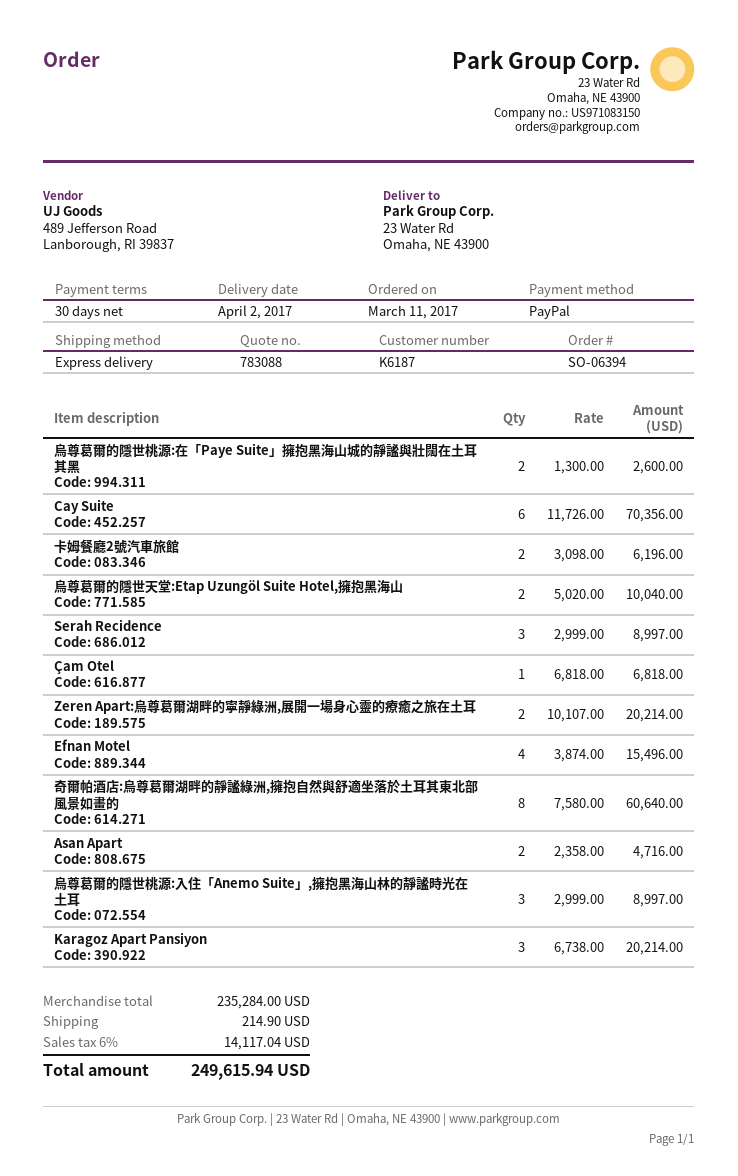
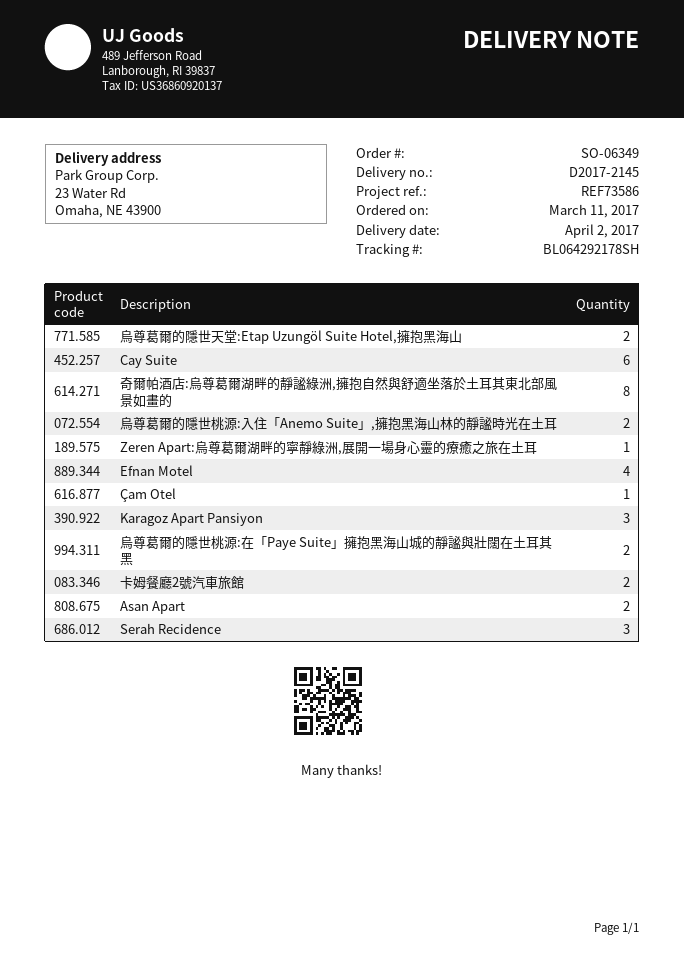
order number: SO-06394 -> SO-06349
Zeren Apart:烏尊葛爾湖畔的寧靜綠洲,展開一場身心靈的療癒之旅在土耳: 2 -> 1
烏尊葛爾的隱世桃源:入住「Anemo Suite」,擁抱黑海山林的靜謐時光在土耳: 3 -> 2

